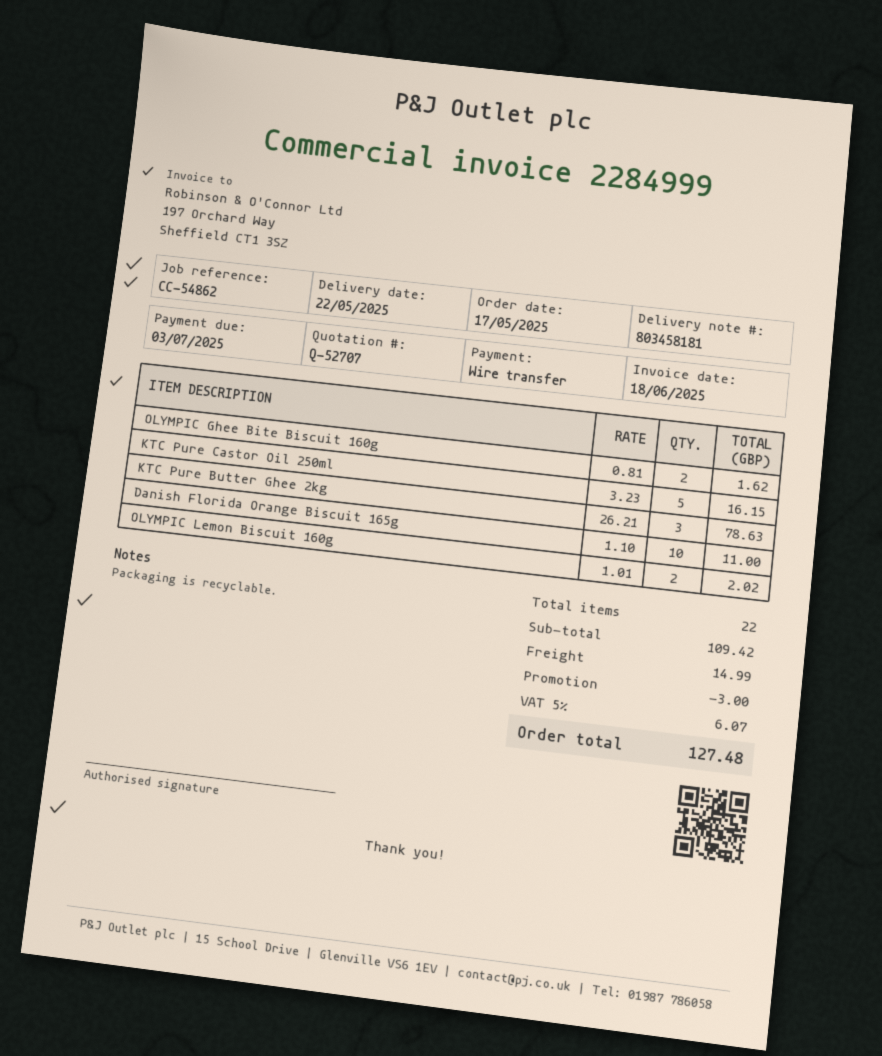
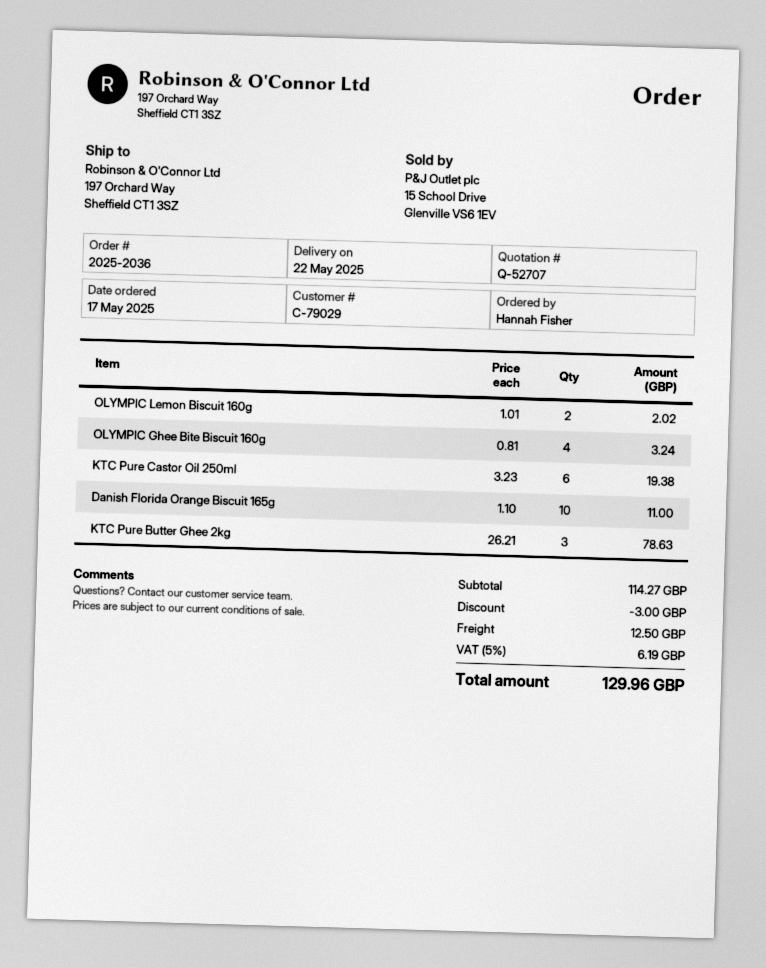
OLYMPIC Ghee Bite Biscuit 160g: 2 x 0.81 = 1.62 -> 4 x 0.81 = 3.24
KTC Pure Castor Oil 250ml: 5 x 3.23 = 16.15 -> 6 x 3.23 = 19.38
subtotal: 109.42 -> 114.27
shipping: 14.99 -> 12.50
tax: 5% = 6.07 -> 5% = 6.19
total: 127.48 -> 129.96

